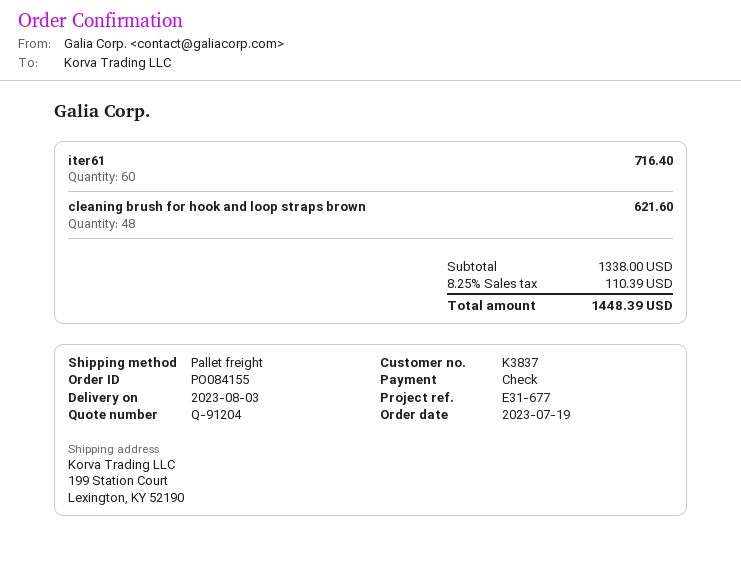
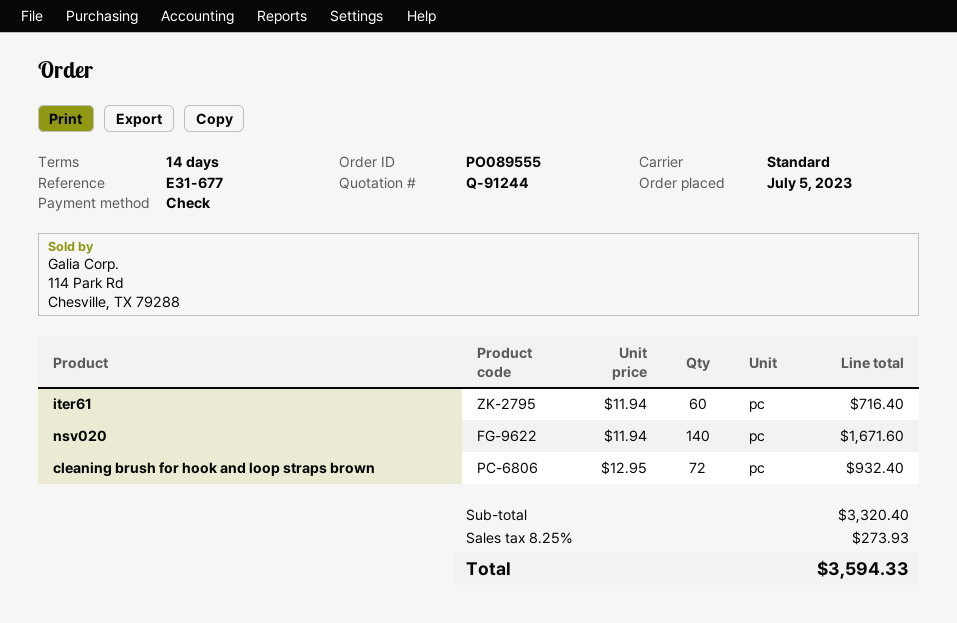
quote number: Q-91204 -> Q-91244
order number: PO084155 -> PO089555
order date: 2023-07-19 -> 2023-07-05
shipping method: pallet freight -> standard
cleaning brush for hook and loop straps brown: 48 for 621.60 -> 72 for 932.40
nsv020: none -> 140 for 1671.60
subtotal: 1338.00 -> 3320.40
tax: 8.25% = 110.39 -> 8.25% = 273.93
total: 1448.39 -> 3594.33

